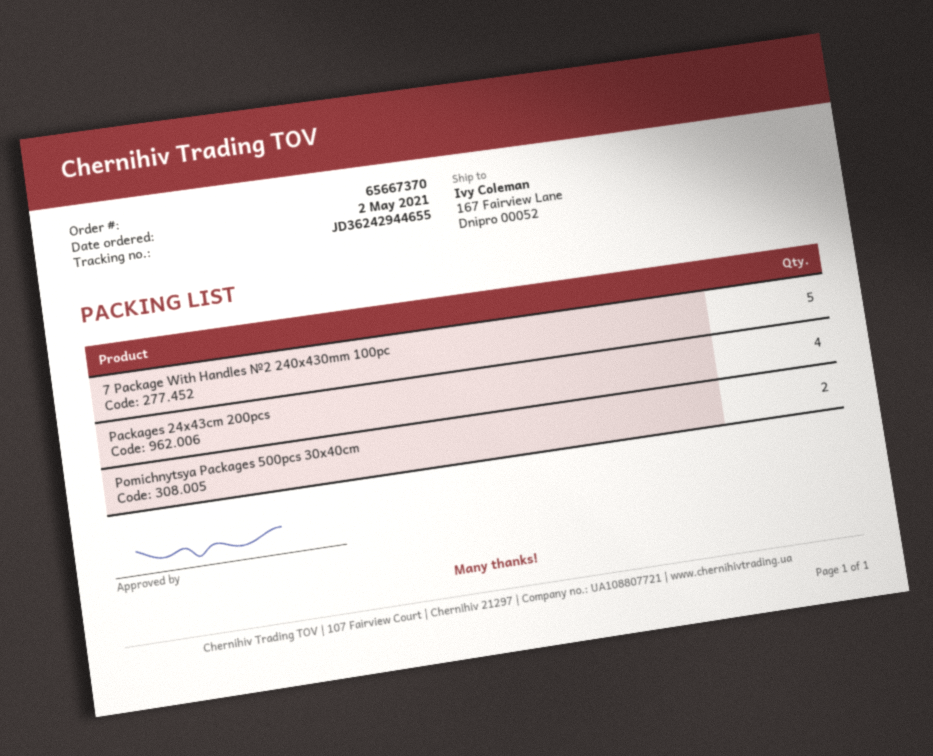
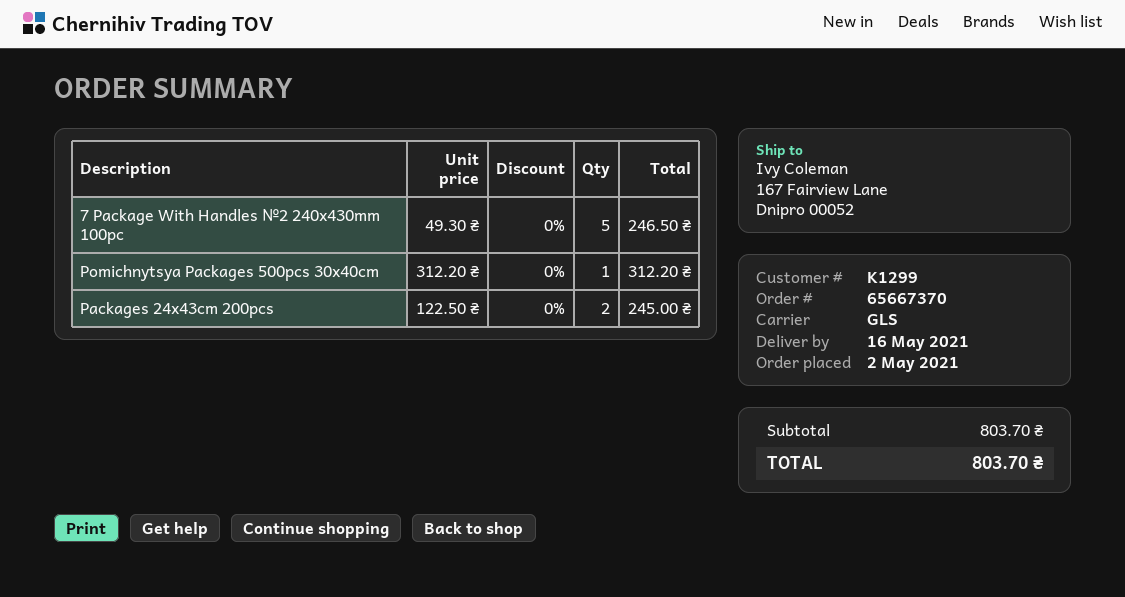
Packages 24x43cm 200pcs: 4 -> 2
Pomichnytsya Packages 500pcs 30x40cm: 2 -> 1

